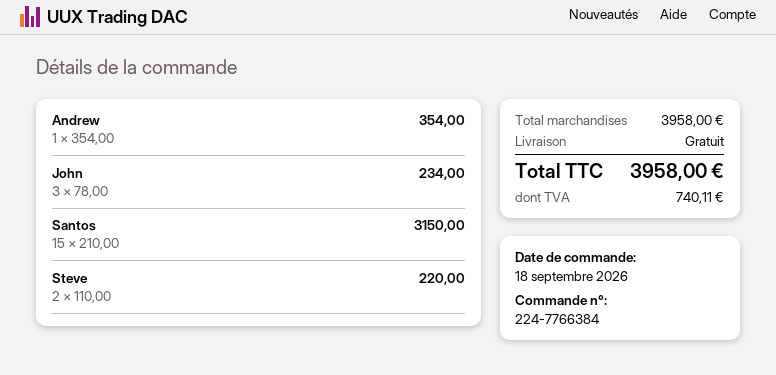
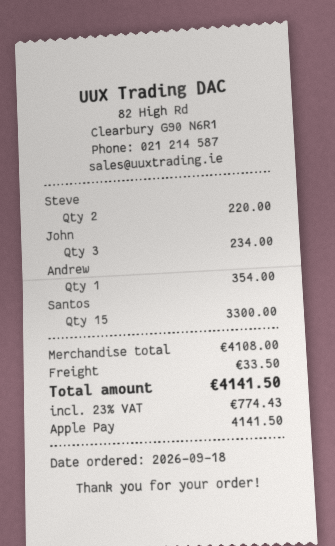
Santos: 15 for 3150.00 -> 15 for 3300.00
subtotal: 3958.00 -> 4108.00
shipping: 0.00 -> 33.50
tax: 740.11 -> 774.43
total: 3958.00 -> 4141.50

